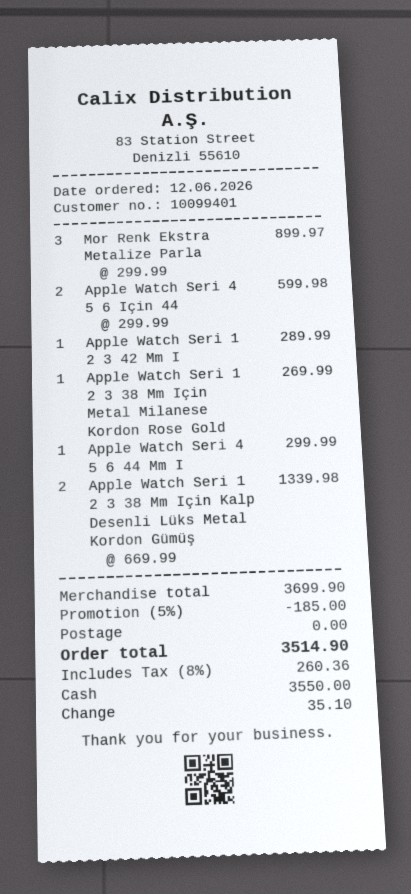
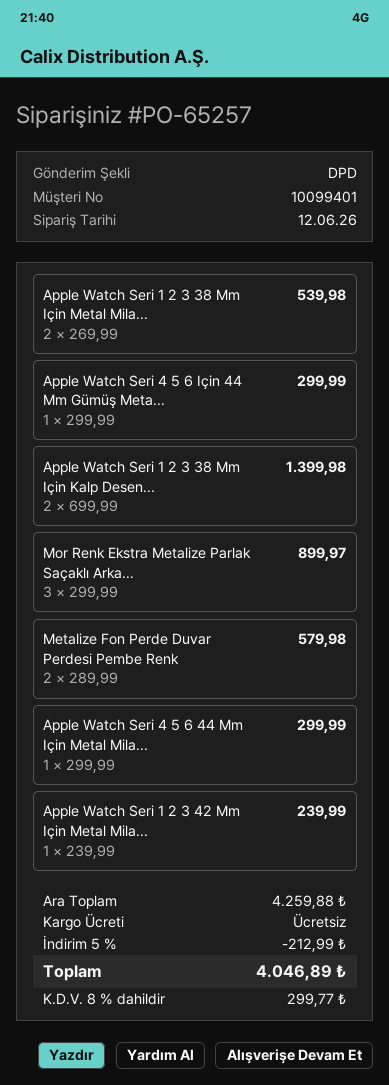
Apple Watch Seri 4 5 6 Için 44: 2 x 299.99 = 599.98 -> 1 x 299.99 = 299.99
Apple Watch Seri 1 2 3 42 Mm I: 1 x 289.99 = 289.99 -> 1 x 239.99 = 239.99
Apple Watch Seri 1 2 3 38 Mm Için Metal Milanese Kordon Rose Gold: 1 x 269.99 = 269.99 -> 2 x 269.99 = 539.98
Apple Watch Seri 1 2 3 38 Mm Için Kalp Desenli Lüks Metal Kordon Gümüş: 2 x 669.99 = 1339.98 -> 2 x 699.99 = 1399.98
Metalize Fon Perde Duvar Perdesi Pembe Renk: none -> 2 x 289.99 = 579.98
subtotal: 3699.90 -> 4259.88
discount: 5% = 185.00 -> 5% = 212.99
tax: 8% = 260.36 -> 8% = 299.77
total: 3514.90 -> 4046.89

